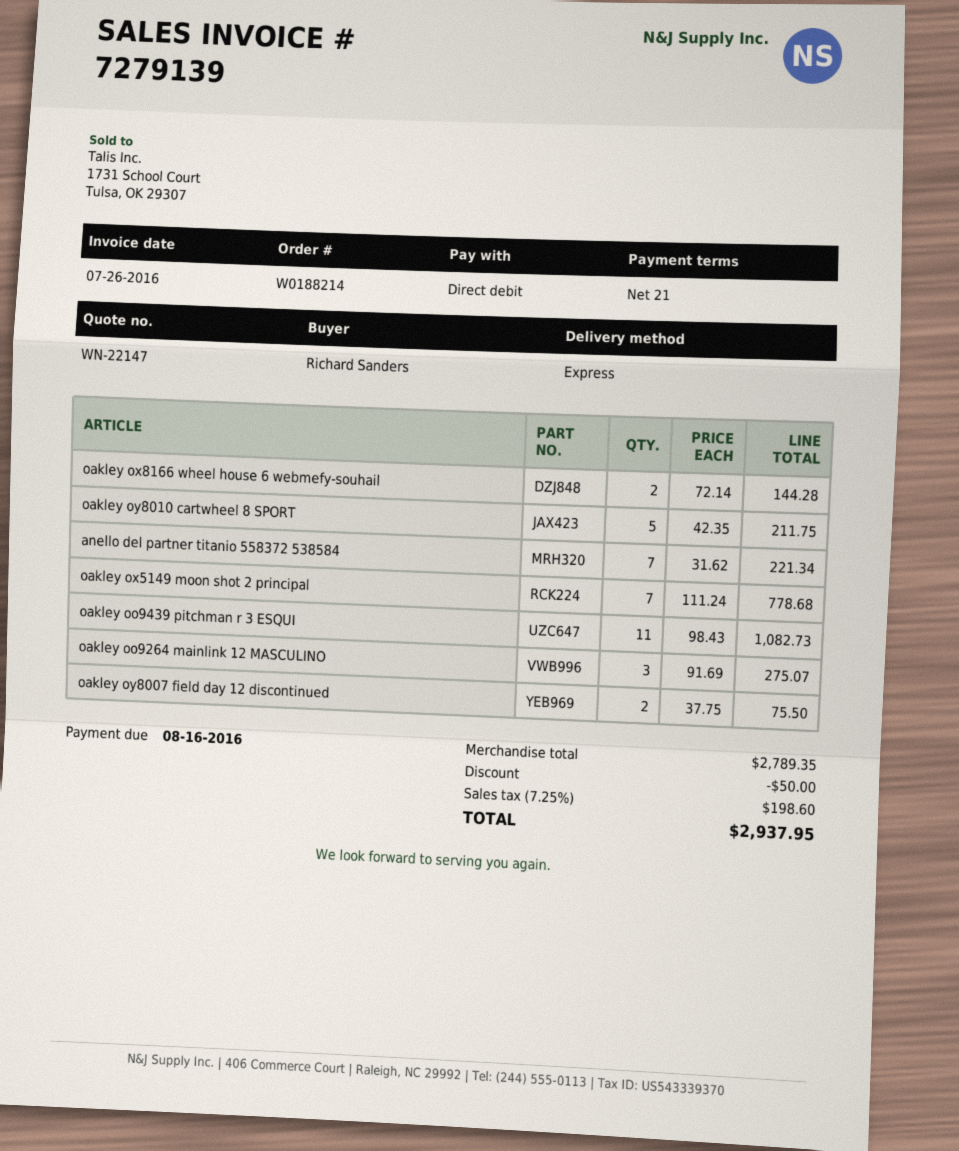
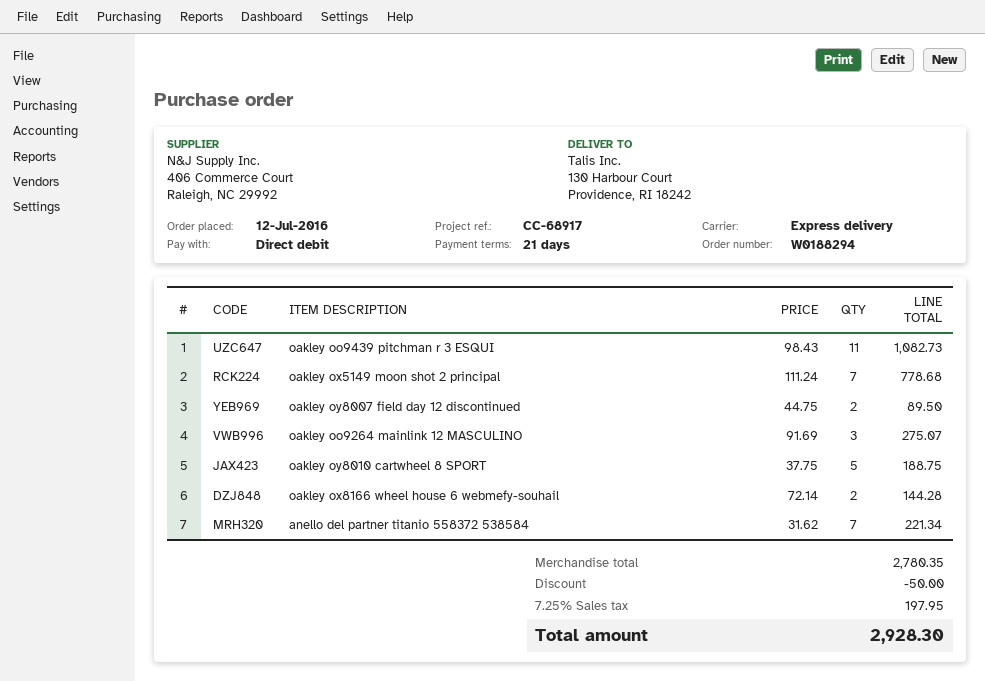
order number: W0188214 -> W0188294
oakley oy8010 cartwheel 8 SPORT: 5 x 42.35 = 211.75 -> 5 x 37.75 = 188.75
oakley oy8007 field day 12 discontinued: 2 x 37.75 = 75.50 -> 2 x 44.75 = 89.50
subtotal: 2789.35 -> 2780.35
tax: 7.25% = 198.60 -> 7.25% = 197.95
total: 2937.95 -> 2928.30

